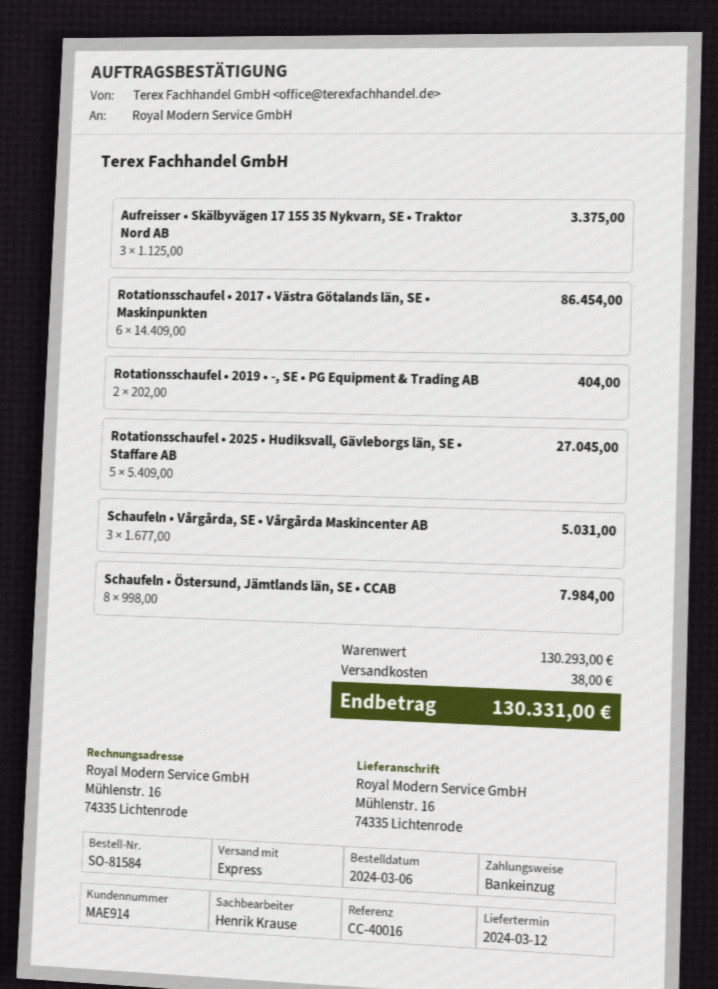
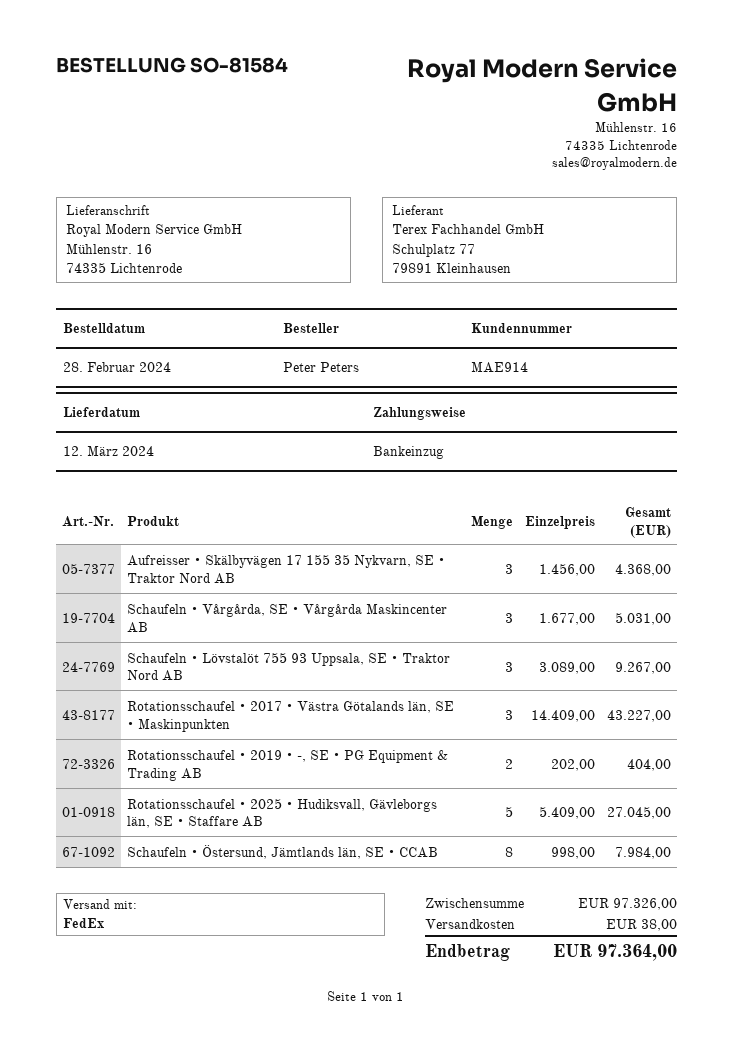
order date: 2024-03-06 -> 2024-02-28
shipping method: express -> FedEx
Aufreisser • Skälbyvägen 17 155 35 Nykvarn, SE • Traktor Nord AB: 3 x 1125.00 = 3375.00 -> 3 x 1456.00 = 4368.00
Rotationsschaufel • 2017 • Västra Götalands län, SE • Maskinpunkten: 6 x 14409.00 = 86454.00 -> 3 x 14409.00 = 43227.00
Schaufeln • Lövstalöt 755 93 Uppsala, SE • Traktor Nord AB: none -> 3 x 3089.00 = 9267.00
subtotal: 130293.00 -> 97326.00
total: 130331.00 -> 97364.00

